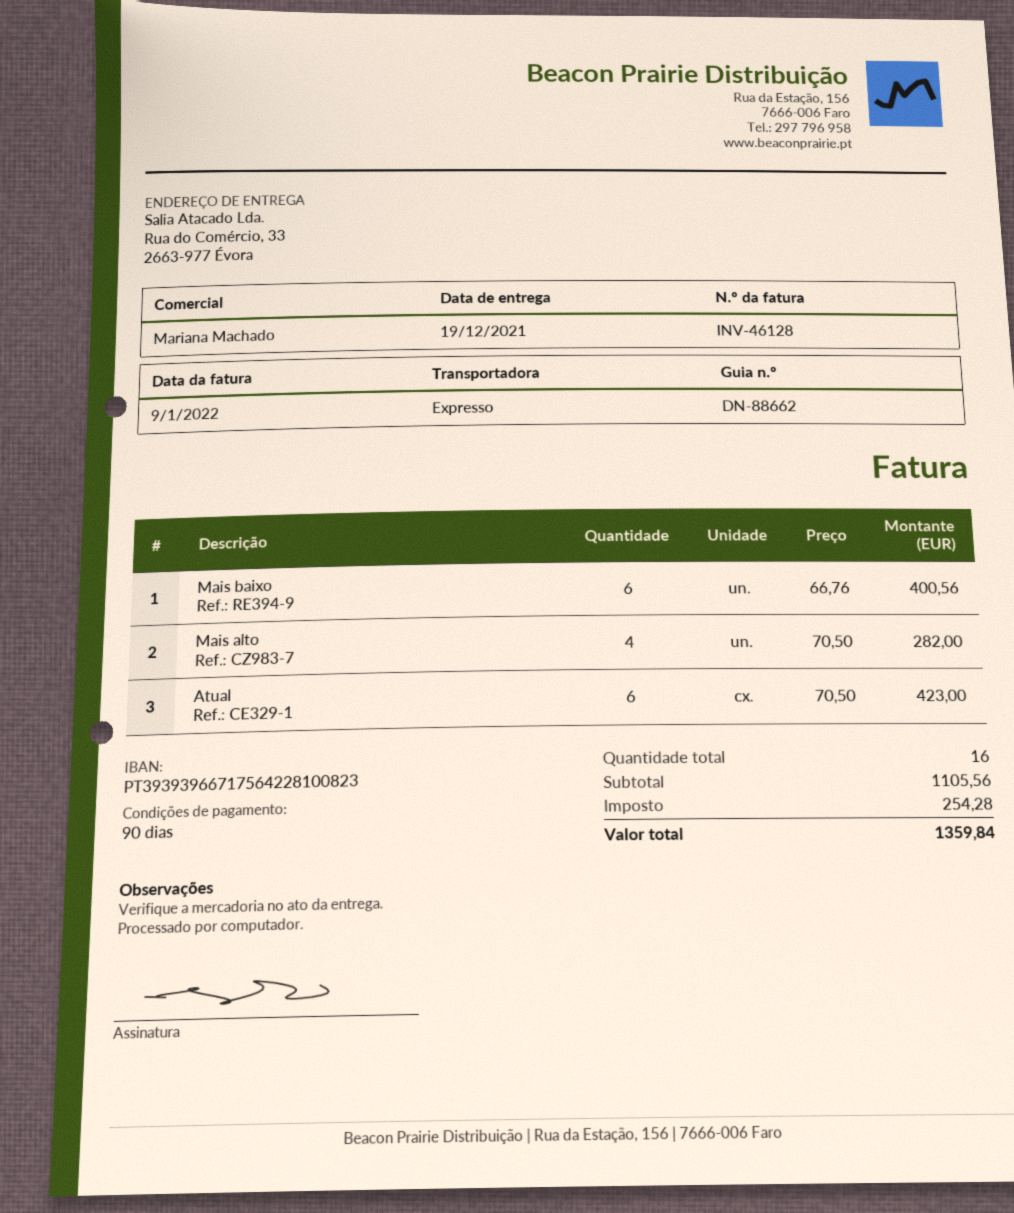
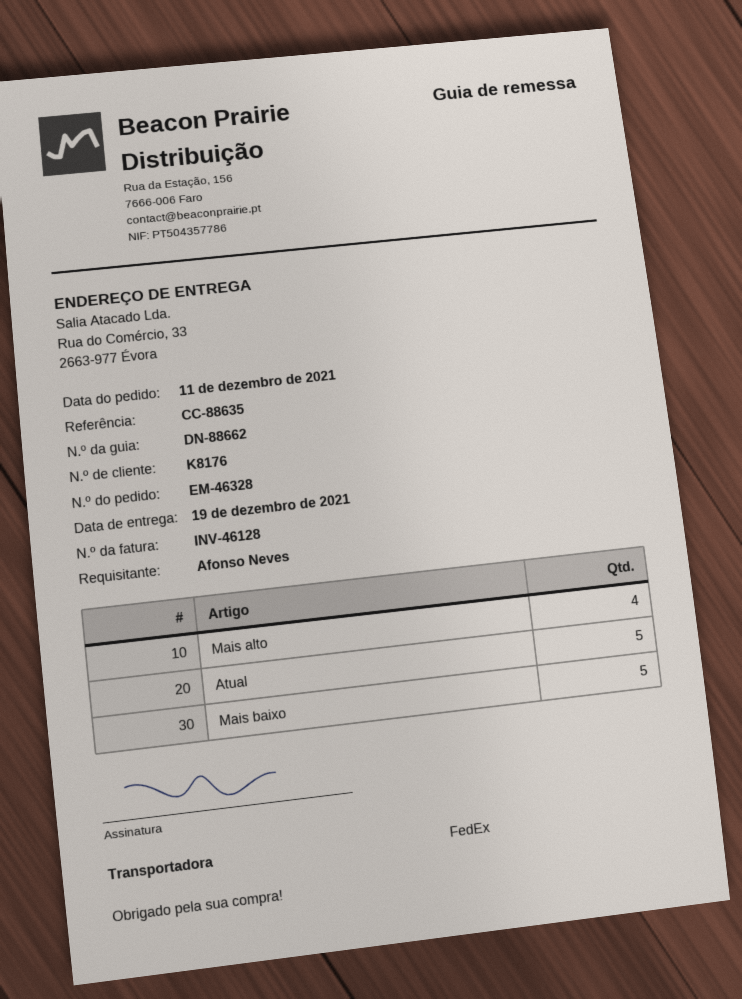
shipping method: express -> FedEx
Mais baixo: 6 -> 5
Atual: 6 -> 5

